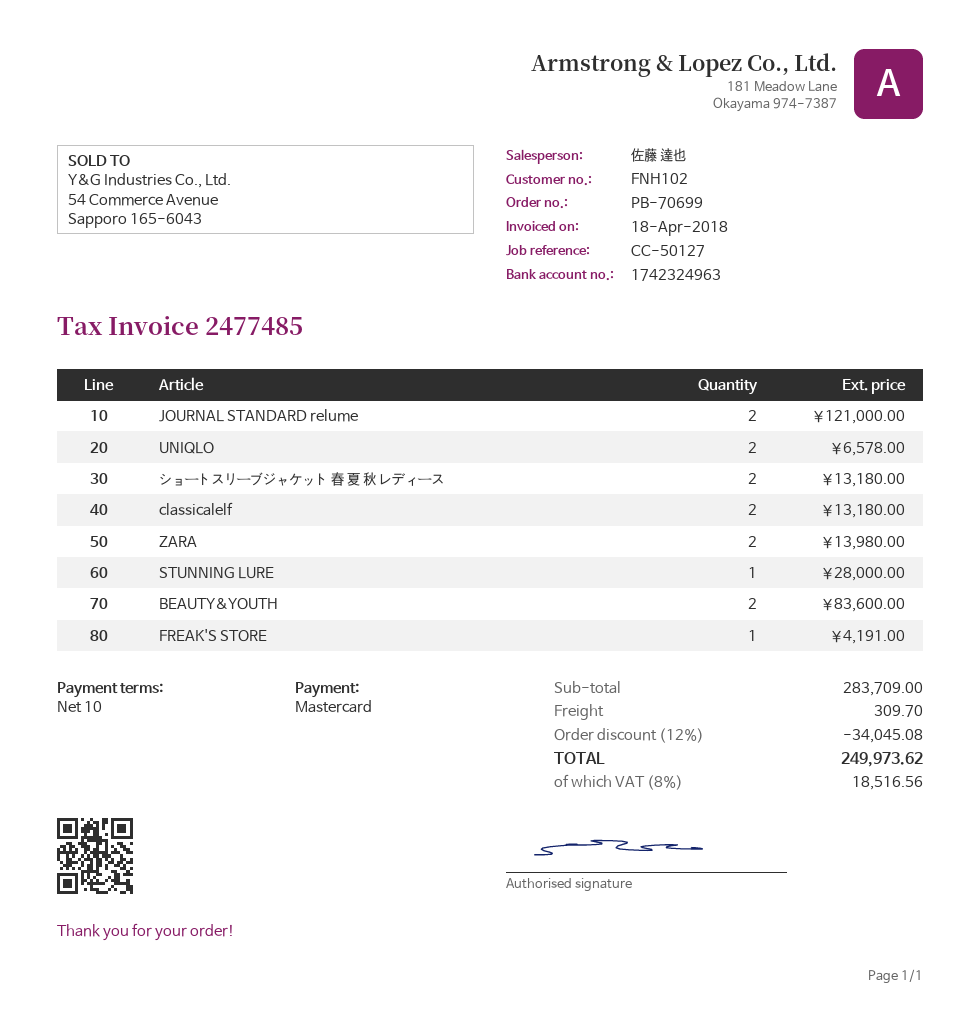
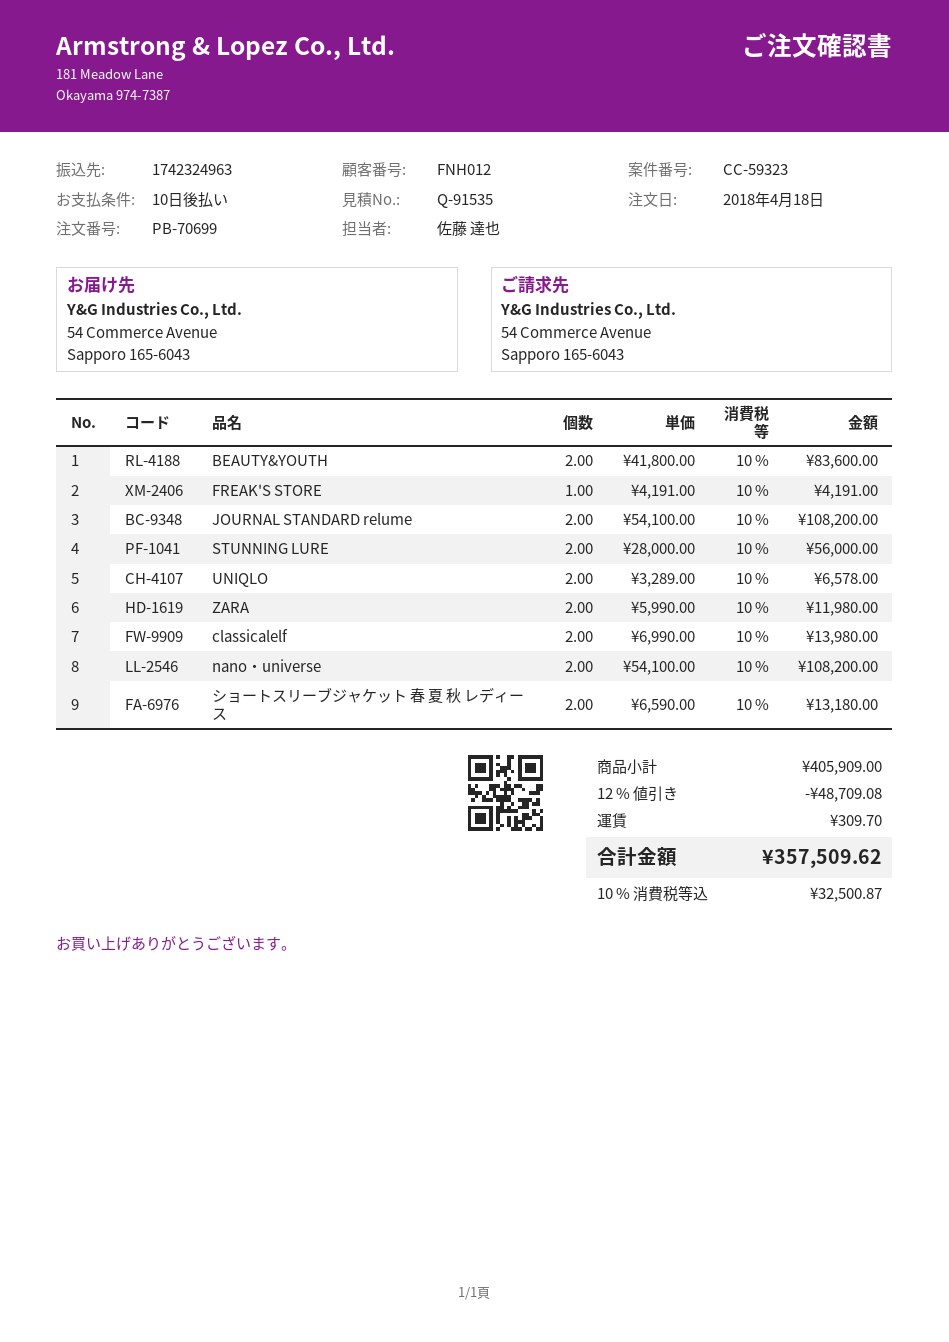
customer number: FNH102 -> FNH012
reference: CC-50127 -> CC-59323
JOURNAL STANDARD relume: 2 for 121000.00 -> 2 for 108200.00
classicalelf: 2 for 13180.00 -> 2 for 13980.00
ZARA: 2 for 13980.00 -> 2 for 11980.00
STUNNING LURE: 1 for 28000.00 -> 2 for 56000.00
nano・universe: none -> 2 for 108200.00
subtotal: 283709.00 -> 405909.00
discount: 12% = 34045.08 -> 12% = 48709.08
tax: 8% = 18516.56 -> 10% = 32500.87
total: 249973.62 -> 357509.62

